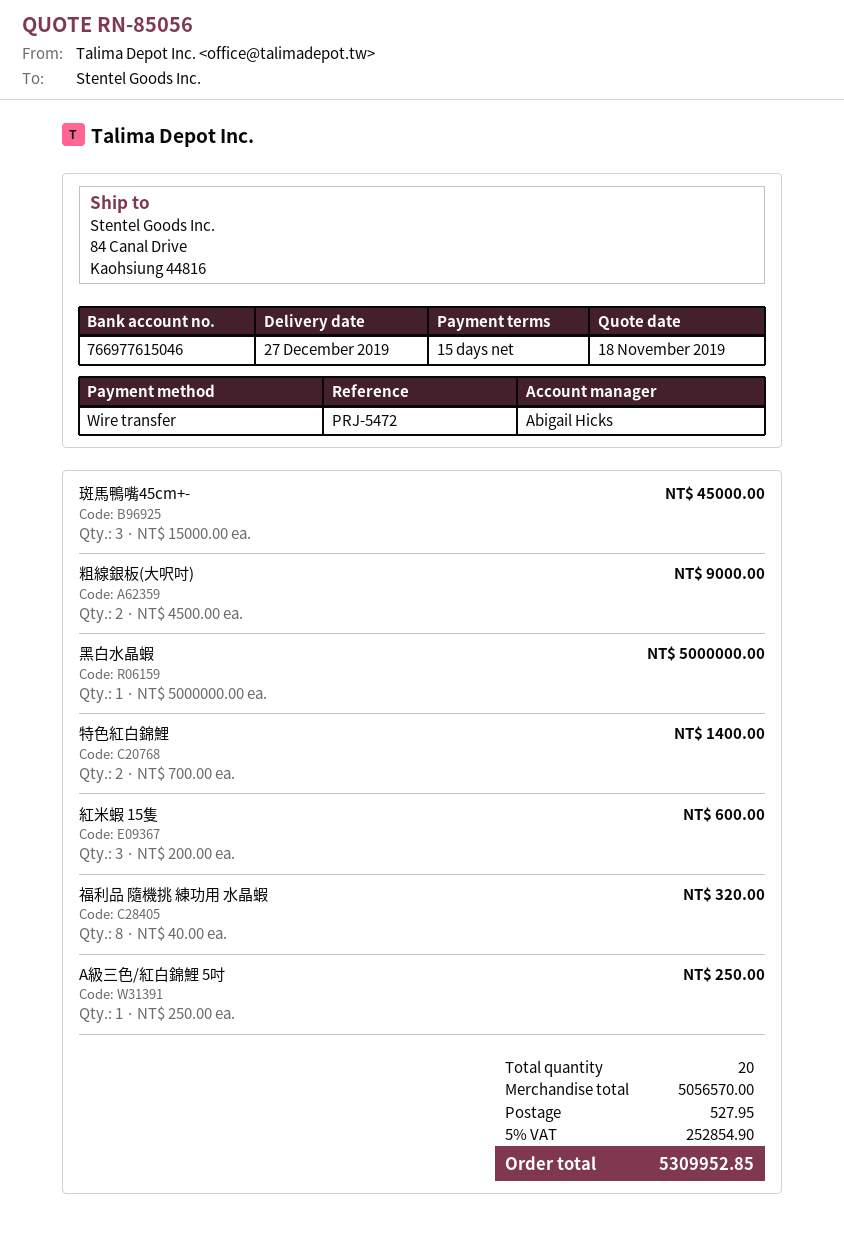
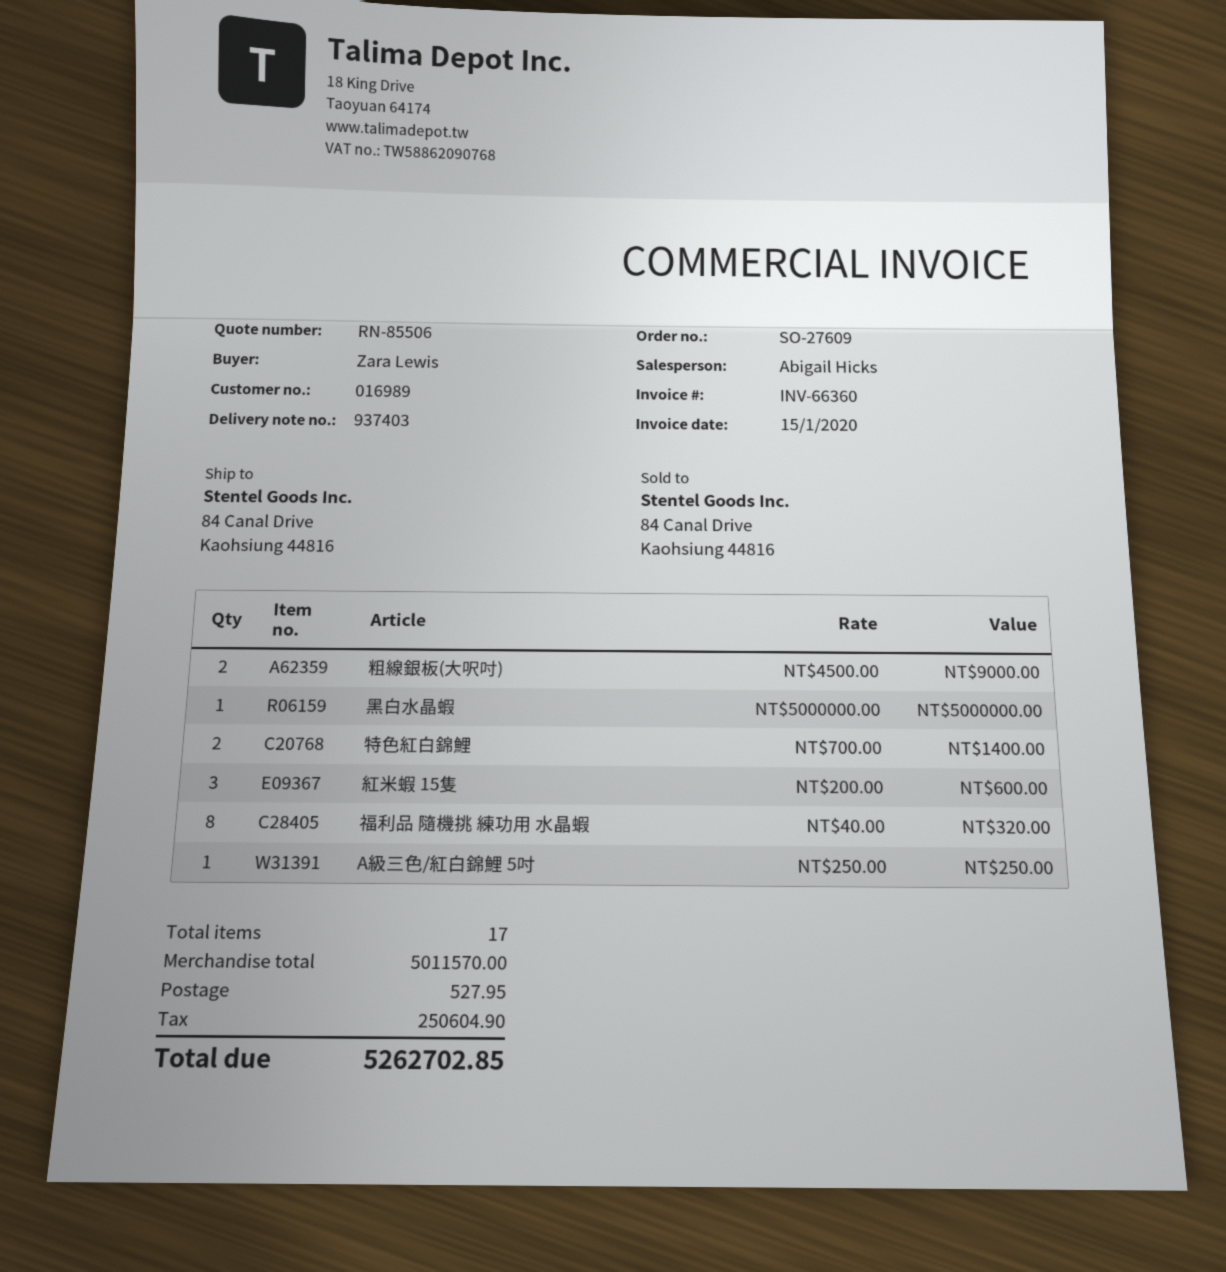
quote number: RN-85056 -> RN-85506
斑馬鴨嘴45cm+-: 3 x 15000.00 = 45000.00 -> none
total quantity: 20 -> 17
subtotal: 5056570.00 -> 5011570.00
tax: 252854.90 -> 250604.90
total: 5309952.85 -> 5262702.85

